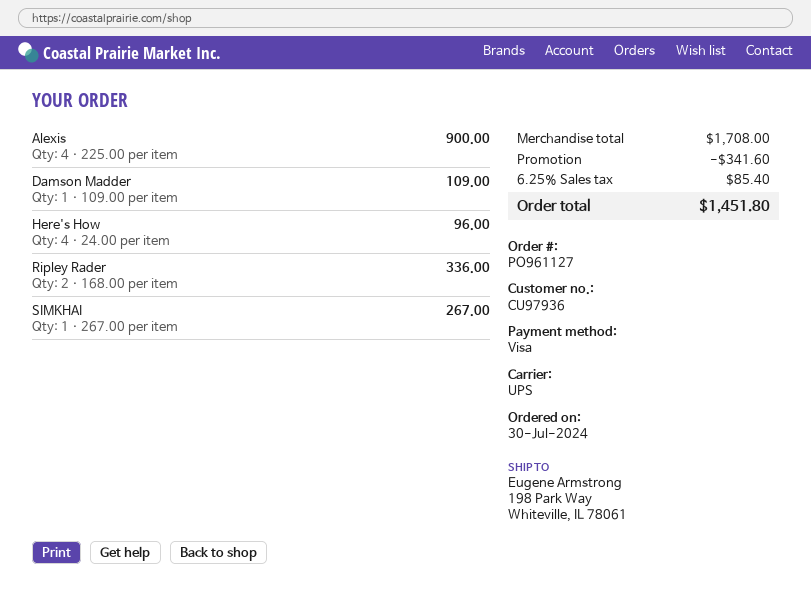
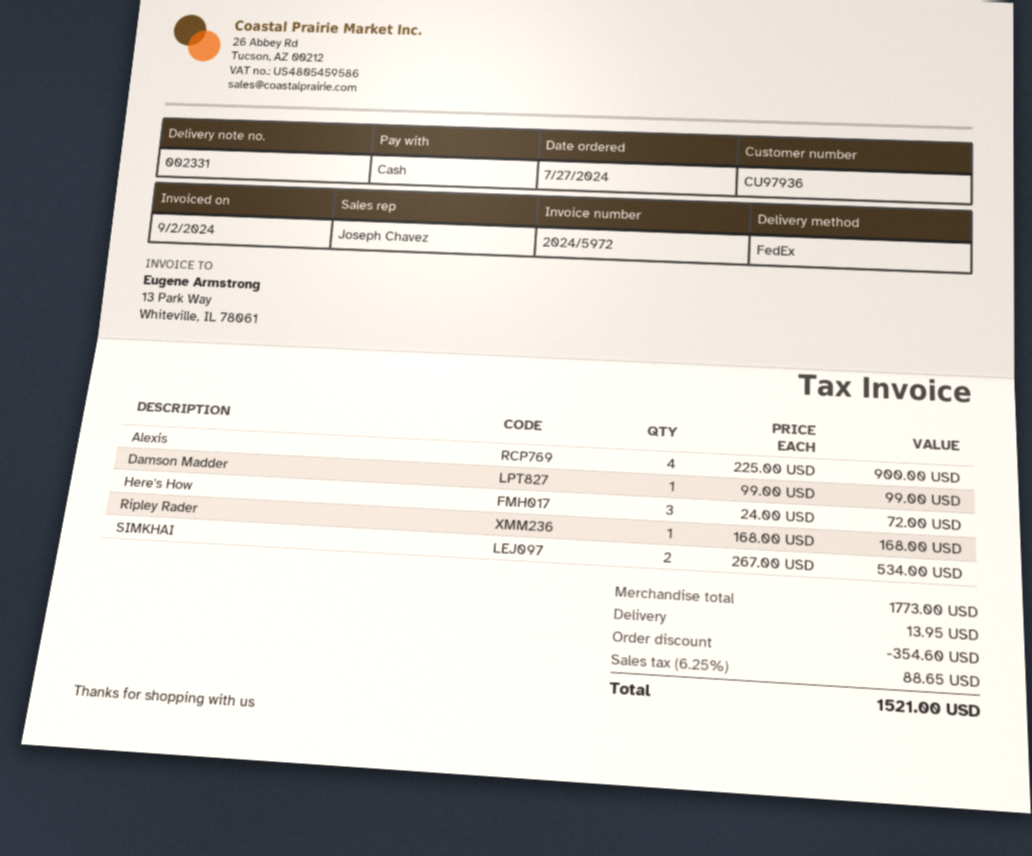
order date: 2024-07-30 -> 2024-07-27
payment method: Visa -> cash
shipping method: UPS -> FedEx
Damson Madder: 1 x 109.00 = 109.00 -> 1 x 99.00 = 99.00
Here's How: 4 x 24.00 = 96.00 -> 3 x 24.00 = 72.00
Ripley Rader: 2 x 168.00 = 336.00 -> 1 x 168.00 = 168.00
SIMKHAI: 1 x 267.00 = 267.00 -> 2 x 267.00 = 534.00
subtotal: 1708.00 -> 1773.00
discount: 341.60 -> 354.60
shipping: none -> 13.95
tax: 6.25% = 85.40 -> 6.25% = 88.65
total: 1451.80 -> 1521.00

